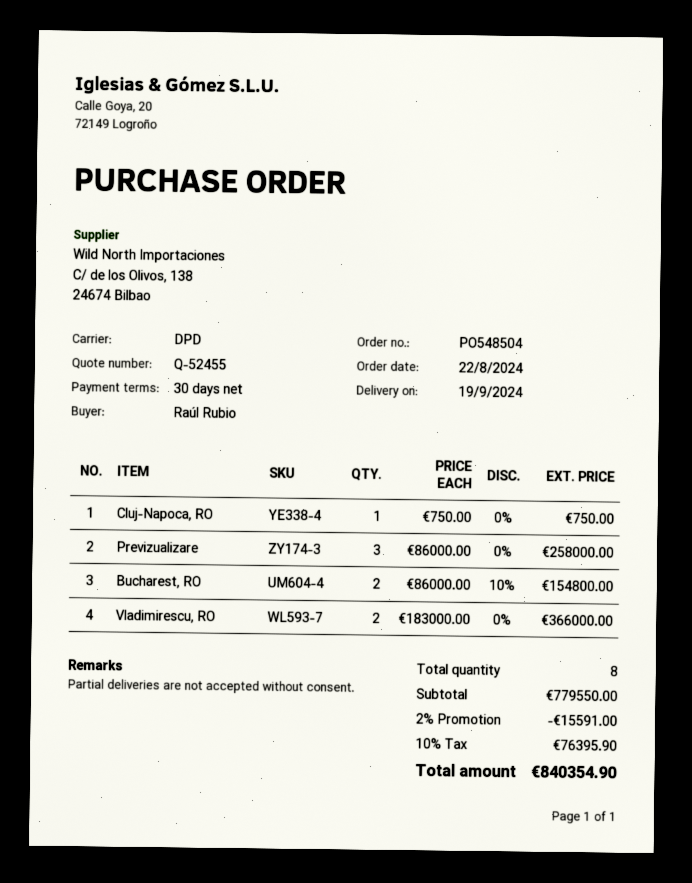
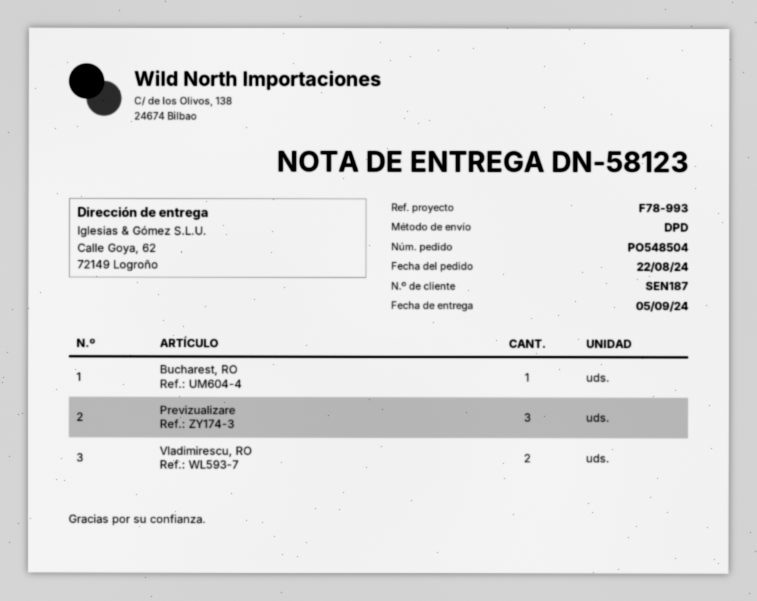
delivery date: 2024-09-19 -> 2024-09-05
Cluj-Napoca, RO: 1 -> none
Bucharest, RO: 2 -> 1

